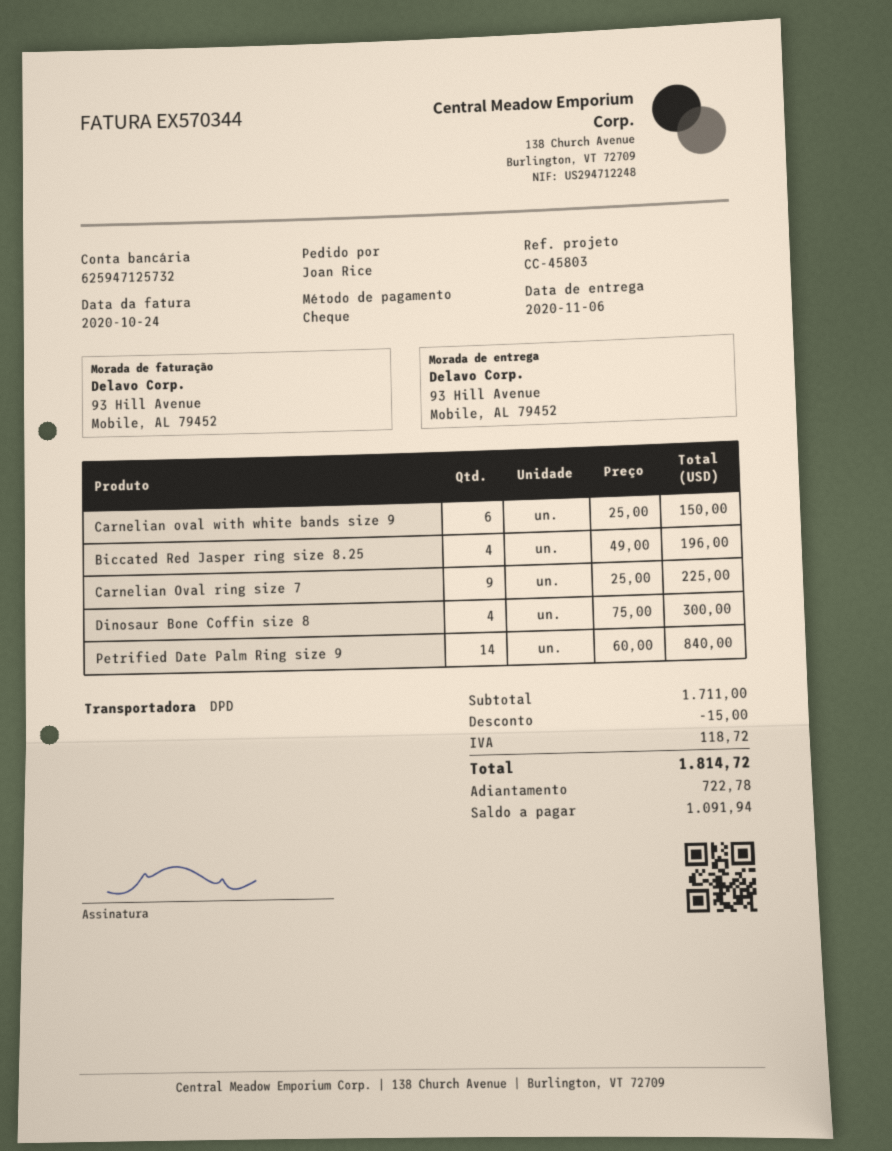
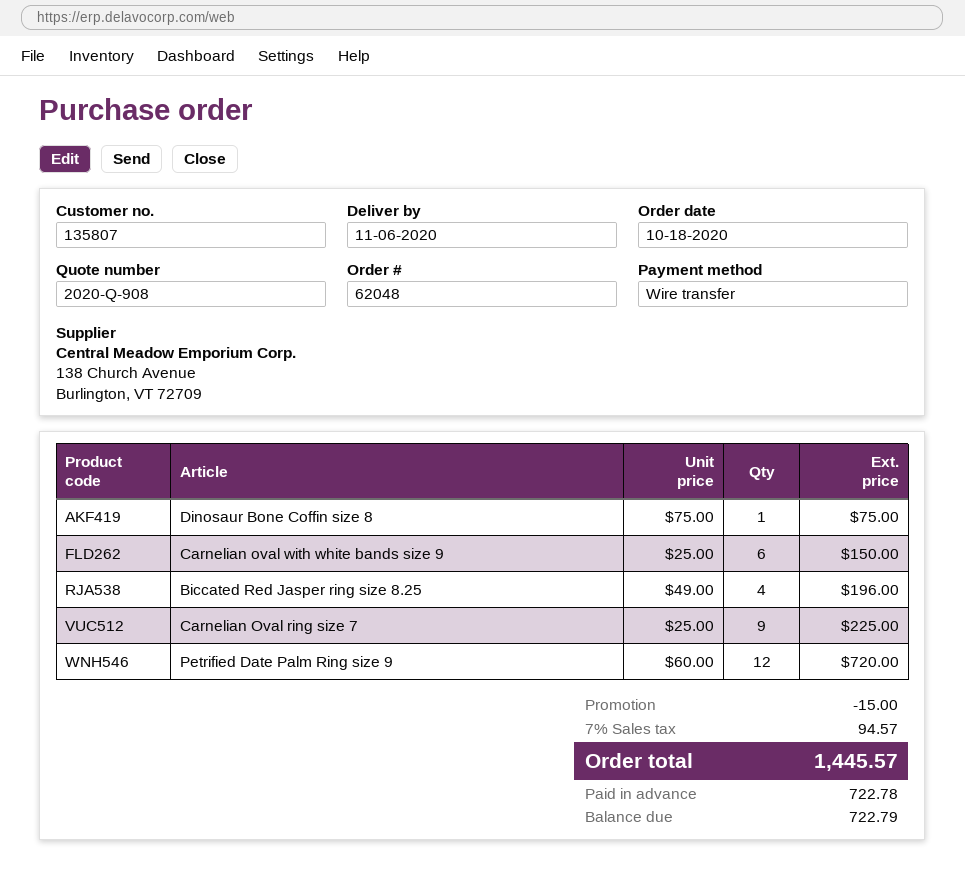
payment method: cheque -> bank transfer
Dinosaur Bone Coffin size 8: 4 x 75.00 = 300.00 -> 1 x 75.00 = 75.00
Petrified Date Palm Ring size 9: 14 x 60.00 = 840.00 -> 12 x 60.00 = 720.00
tax: 118.72 -> 94.57
total: 1814.72 -> 1445.57
balance: 1091.94 -> 722.79

